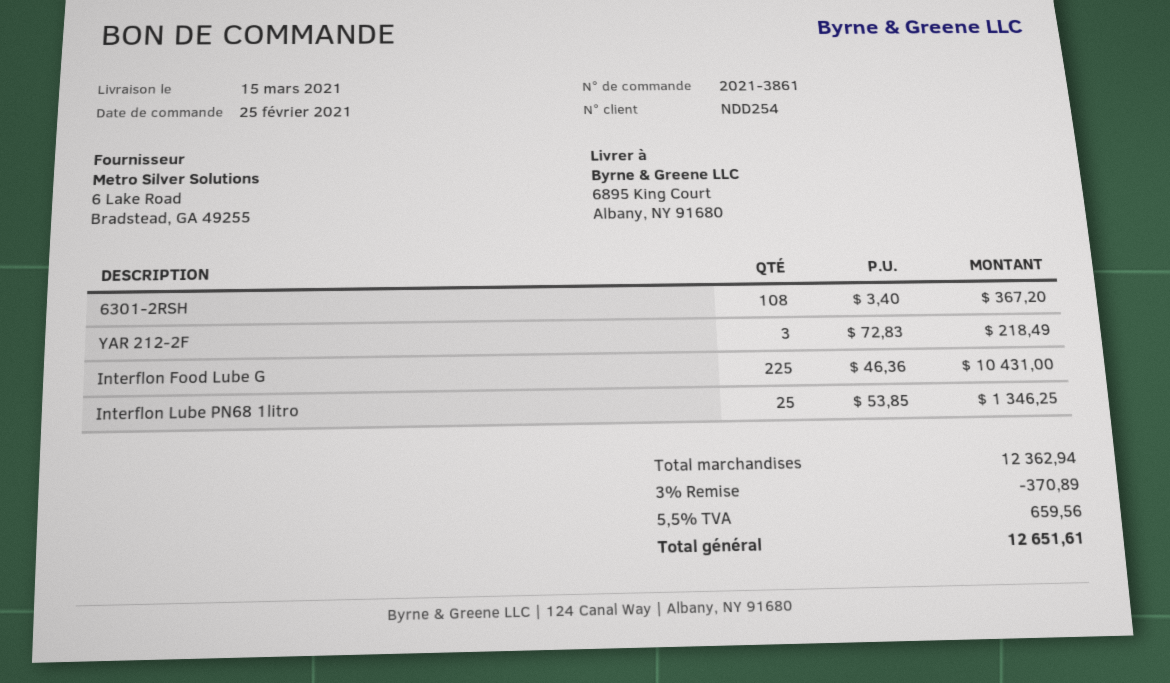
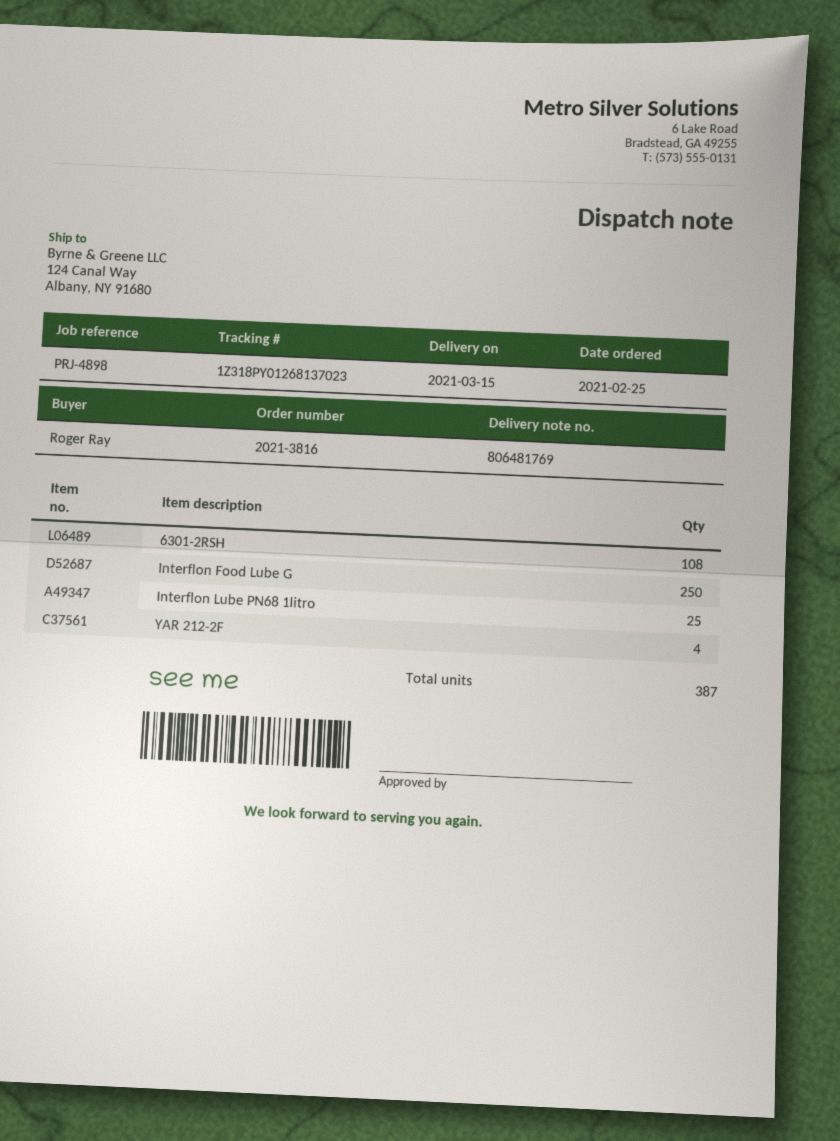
order number: 2021-3861 -> 2021-3816
ship to: 6895 King Court, Albany, NY 91680 -> 124 Canal Way, Albany, NY 91680
YAR 212-2F: 3 -> 4
Interflon Food Lube G: 225 -> 250

